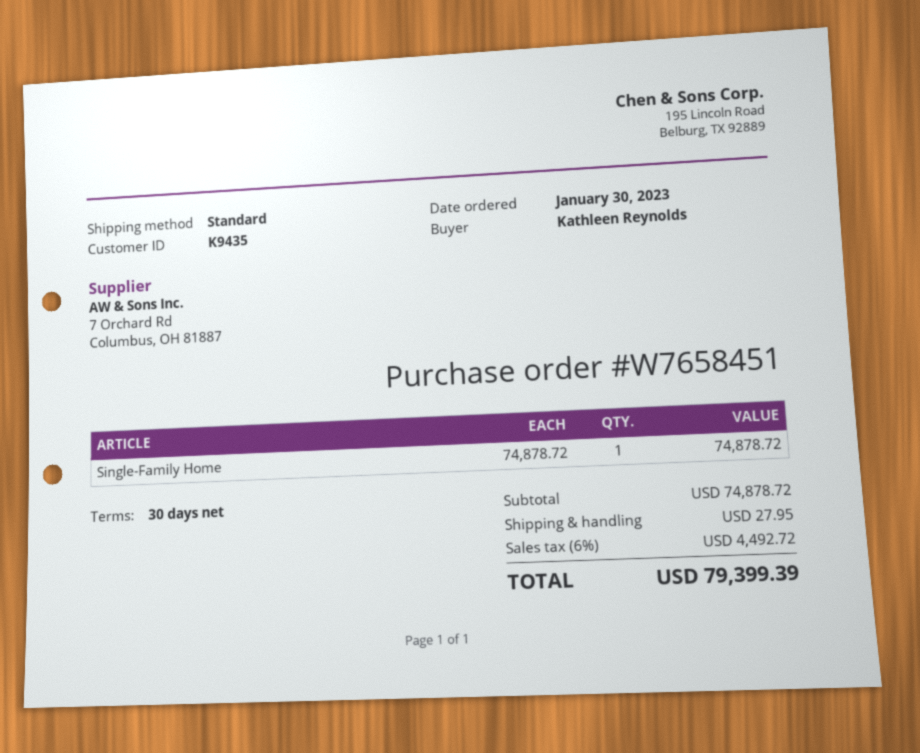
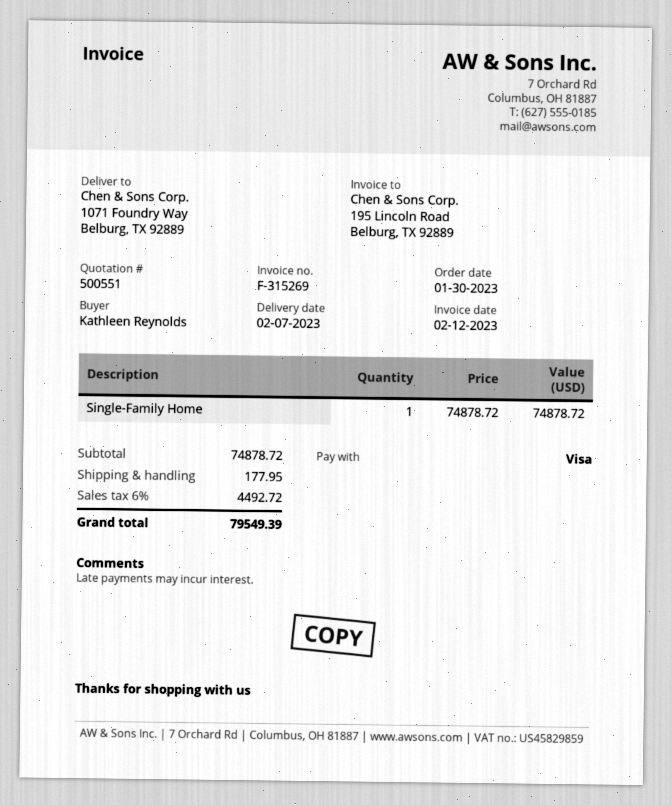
shipping: 27.95 -> 177.95
total: 79399.39 -> 79549.39

